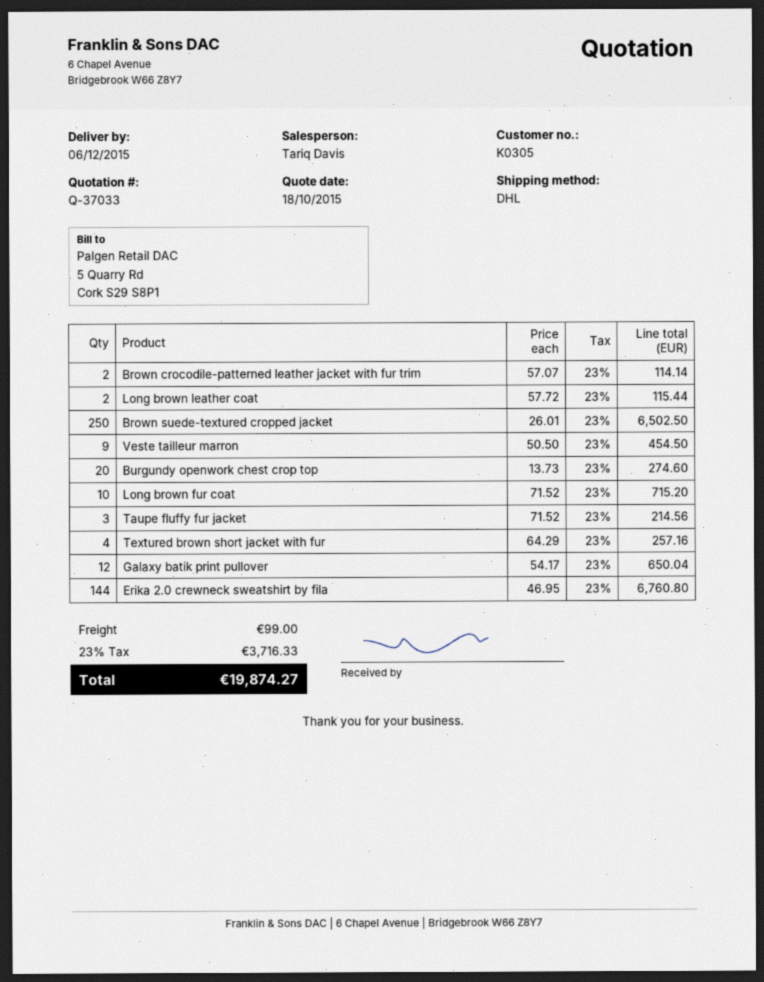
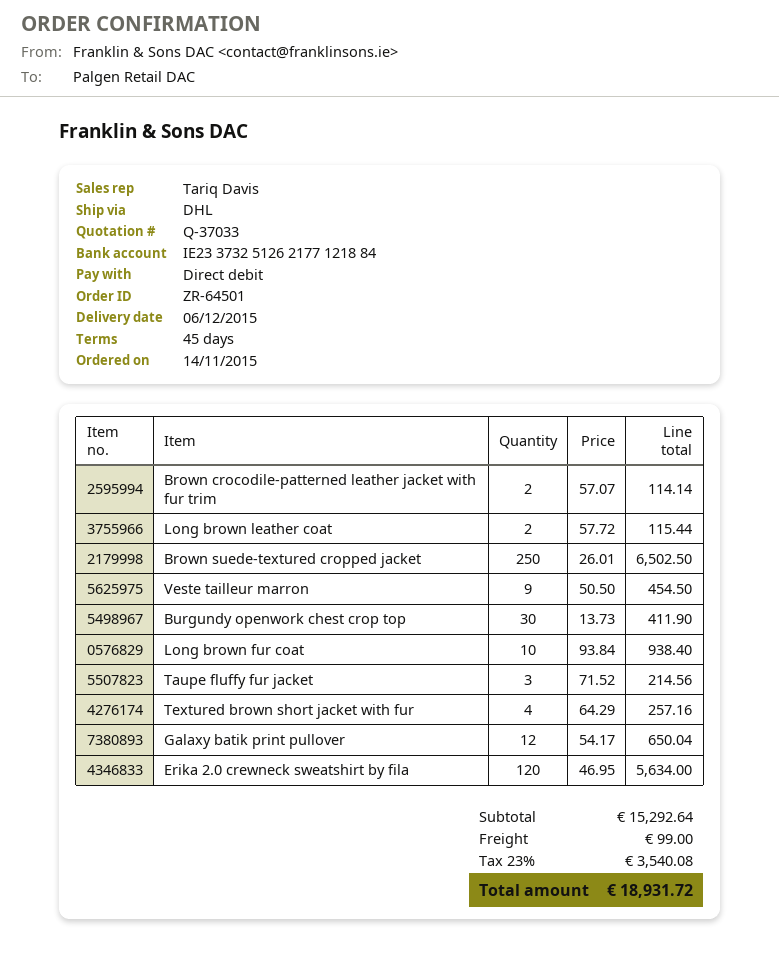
Burgundy openwork chest crop top: 20 x 13.73 = 274.60 -> 30 x 13.73 = 411.90
Long brown fur coat: 10 x 71.52 = 715.20 -> 10 x 93.84 = 938.40
Erika 2.0 crewneck sweatshirt by fila: 144 x 46.95 = 6760.80 -> 120 x 46.95 = 5634.00
tax: 23% = 3716.33 -> 23% = 3540.08
total: 19874.27 -> 18931.72

